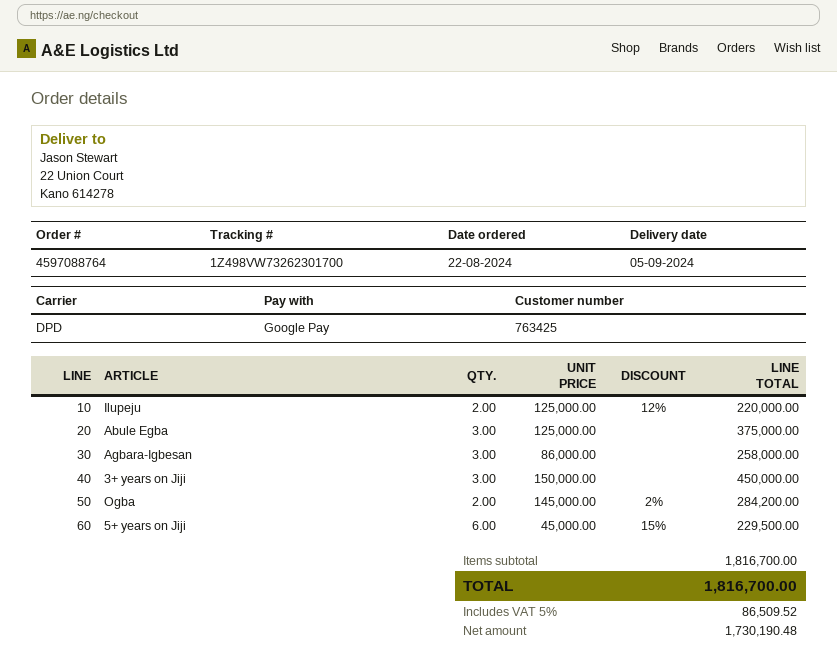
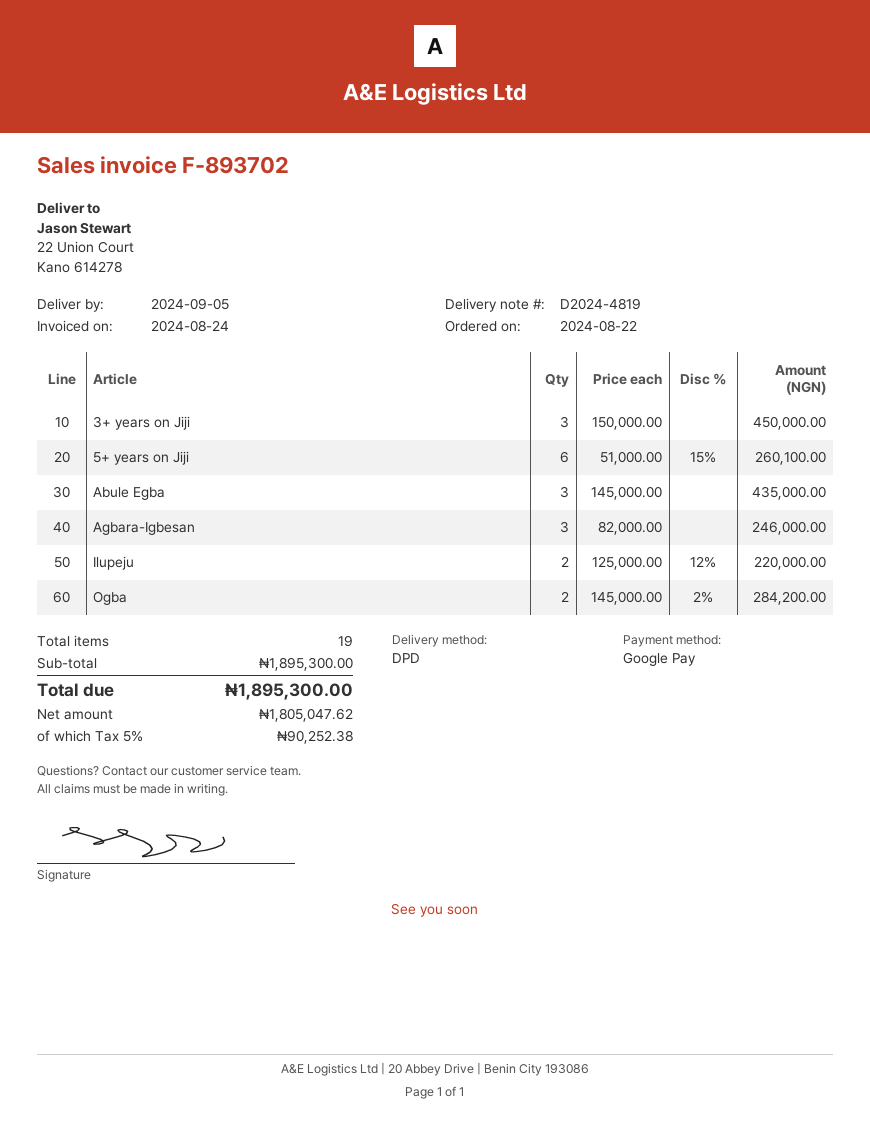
Abule Egba: 3 x 125000.00 = 375000.00 -> 3 x 145000.00 = 435000.00
Agbara-Igbesan: 3 x 86000.00 = 258000.00 -> 3 x 82000.00 = 246000.00
5+ years on Jiji: 6 x 45000.00 - 15% = 229500.00 -> 6 x 51000.00 - 15% = 260100.00
subtotal: 1816700.00 -> 1895300.00
net: 1730190.48 -> 1805047.62
tax: 5% = 86509.52 -> 5% = 90252.38
total: 1816700.00 -> 1895300.00

